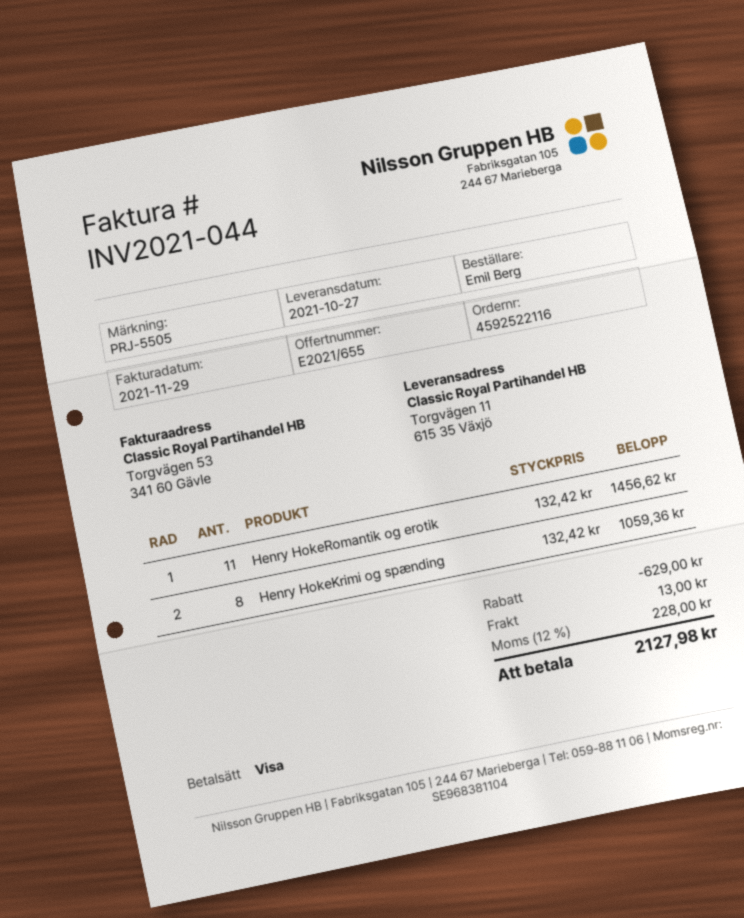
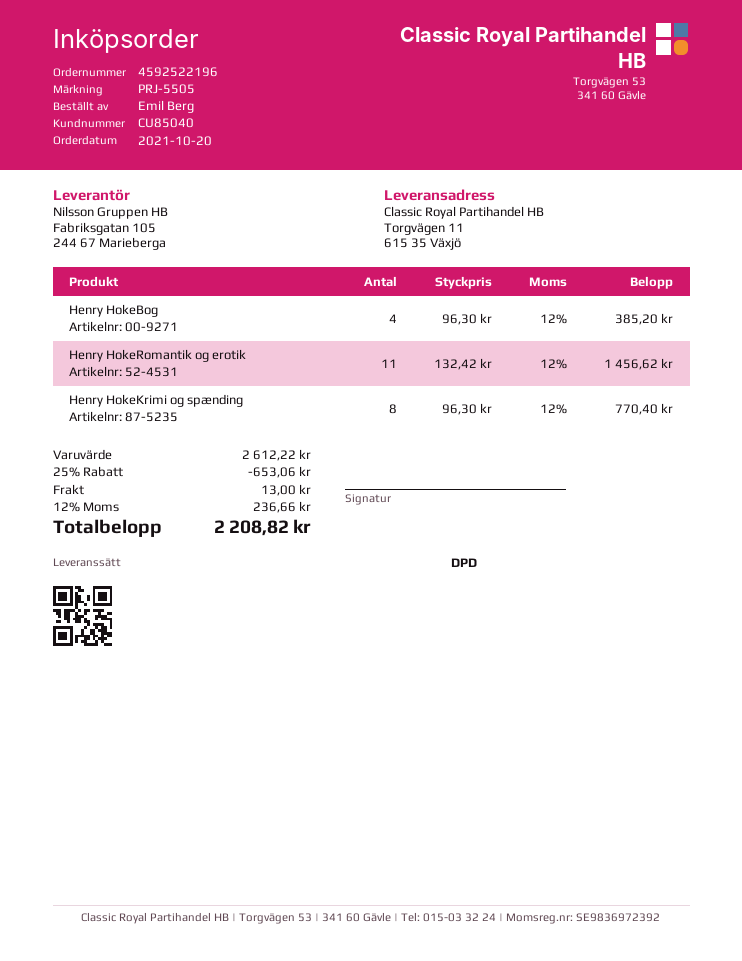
order number: 4592522116 -> 4592522196
Henry HokeKrimi og spænding: 8 x 132.42 = 1059.36 -> 8 x 96.30 = 770.40
Henry HokeBog: none -> 4 x 96.30 = 385.20
discount: 629.00 -> 653.06
tax: 12% = 228.00 -> 12% = 236.66
total: 2127.98 -> 2208.82

